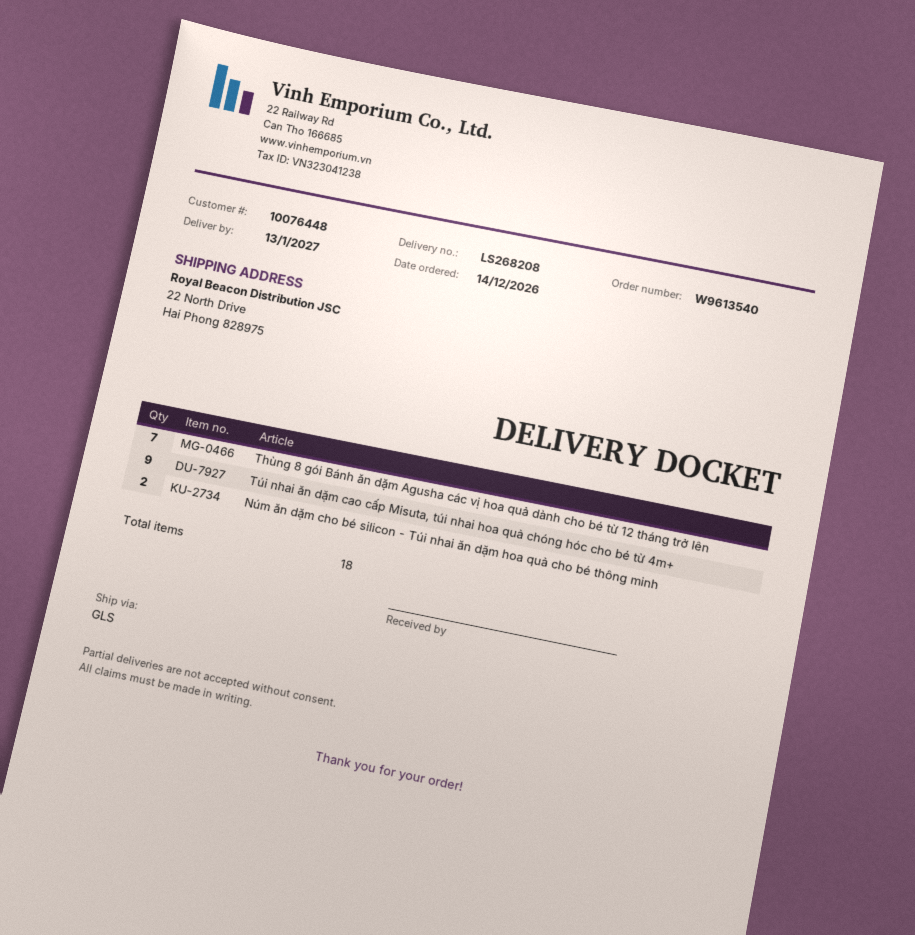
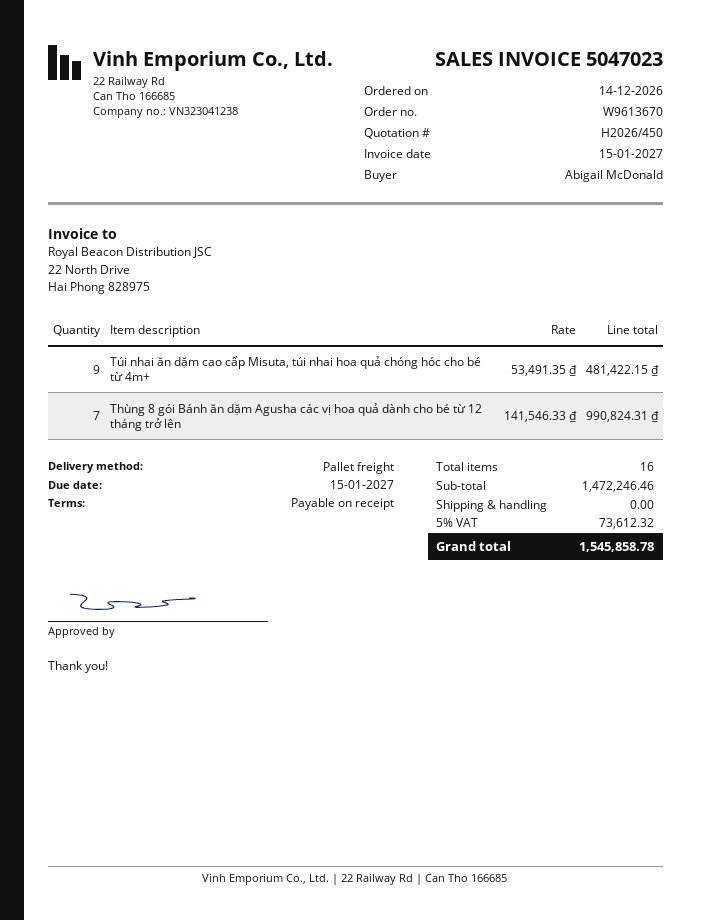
order number: W9613540 -> W9613670
shipping method: GLS -> pallet freight
Núm ăn dặm cho bé silicon - Túi nhai ăn dặm hoa quả cho bé thông minh: 2 -> none
total quantity: 18 -> 16

